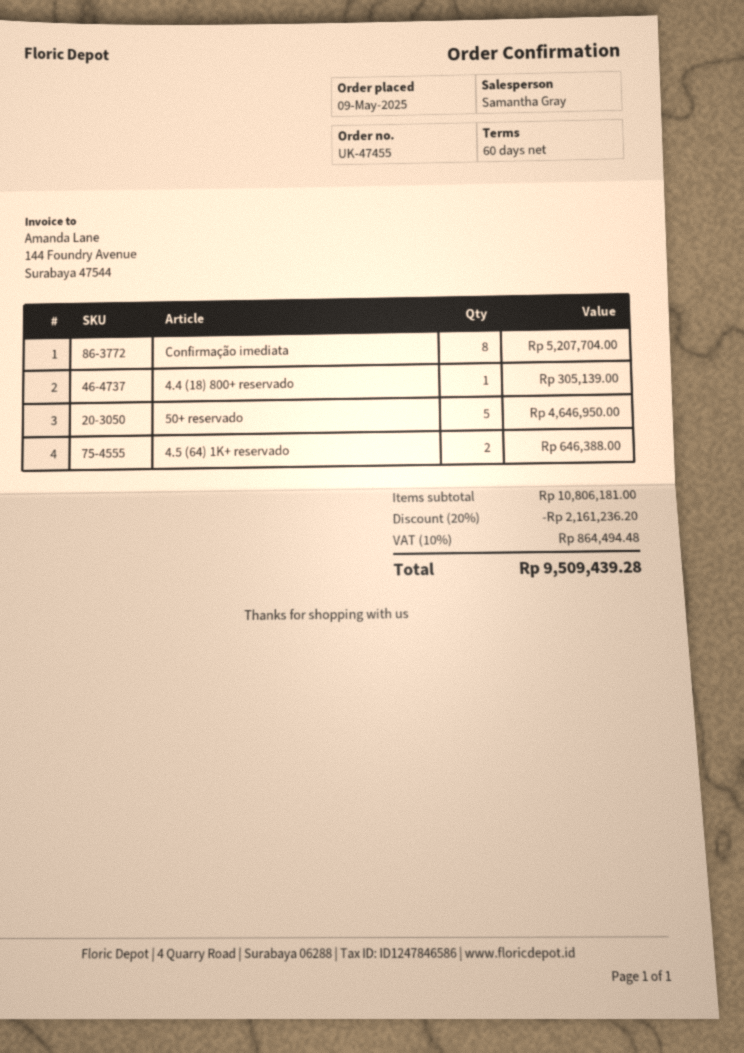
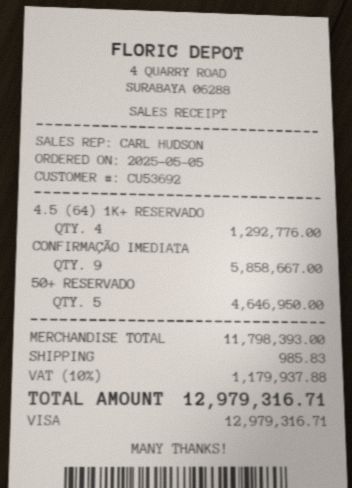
order date: 2025-05-09 -> 2025-05-05
sales rep: Samantha Gray -> CARL HUDSON
Confirmação imediata: 8 for 5207704.00 -> 9 for 5858667.00
4.4 (18) 800+ reservado: 1 for 305139.00 -> none
4.5 (64) 1K+ reservado: 2 for 646388.00 -> 4 for 1292776.00
subtotal: 10806181.00 -> 11798393.00
discount: 20% = 2161236.20 -> none
shipping: none -> 985.83
tax: 10% = 864494.48 -> 10% = 1179937.88
total: 9509439.28 -> 12979316.71

